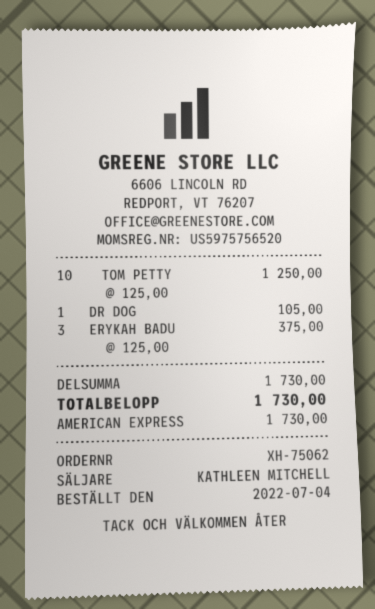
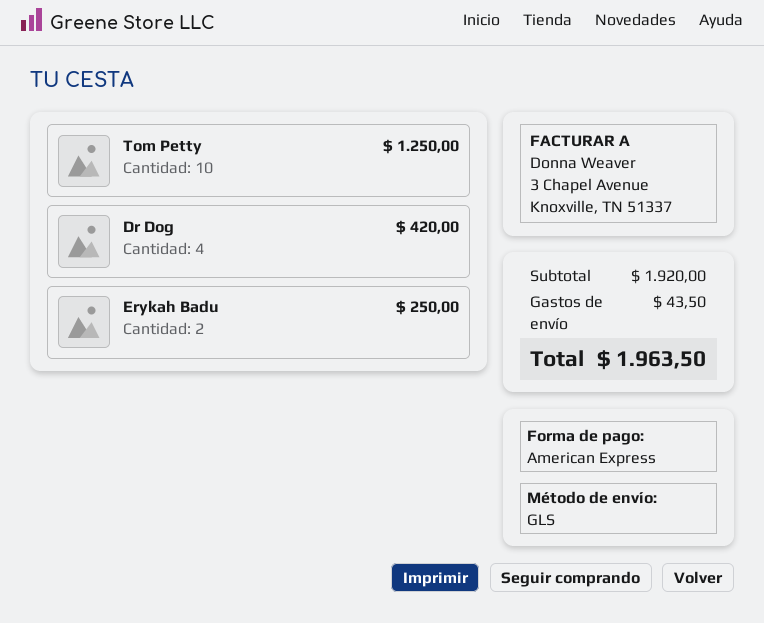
DR DOG: 1 for 105.00 -> 4 for 420.00
ERYKAH BADU: 3 for 375.00 -> 2 for 250.00
subtotal: 1730.00 -> 1920.00
shipping: none -> 43.50
total: 1730.00 -> 1963.50

